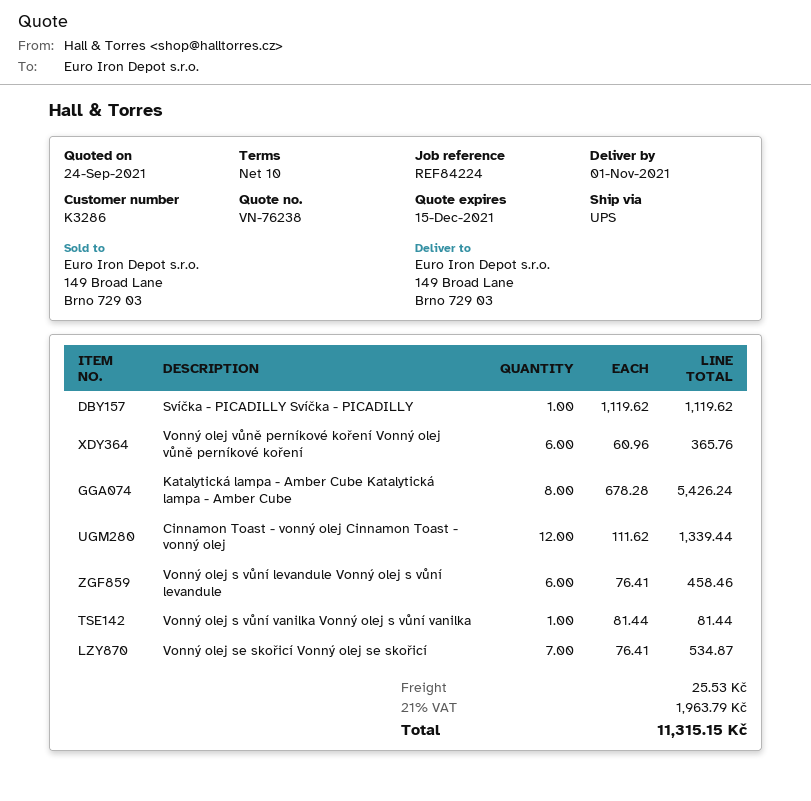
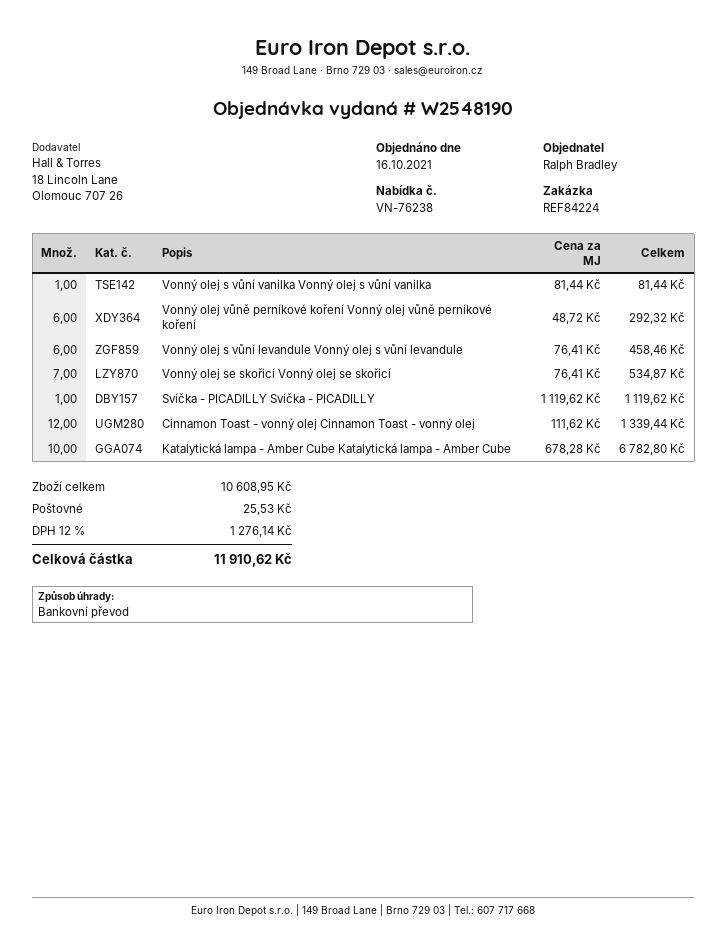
Vonný olej vůně perníkové koření Vonný olej vůně perníkové koření: 6 x 60.96 = 365.76 -> 6 x 48.72 = 292.32
Katalytická lampa - Amber Cube Katalytická lampa - Amber Cube: 8 x 678.28 = 5426.24 -> 10 x 678.28 = 6782.80
tax: 21% = 1963.79 -> 12% = 1276.14
total: 11315.15 -> 11910.62

